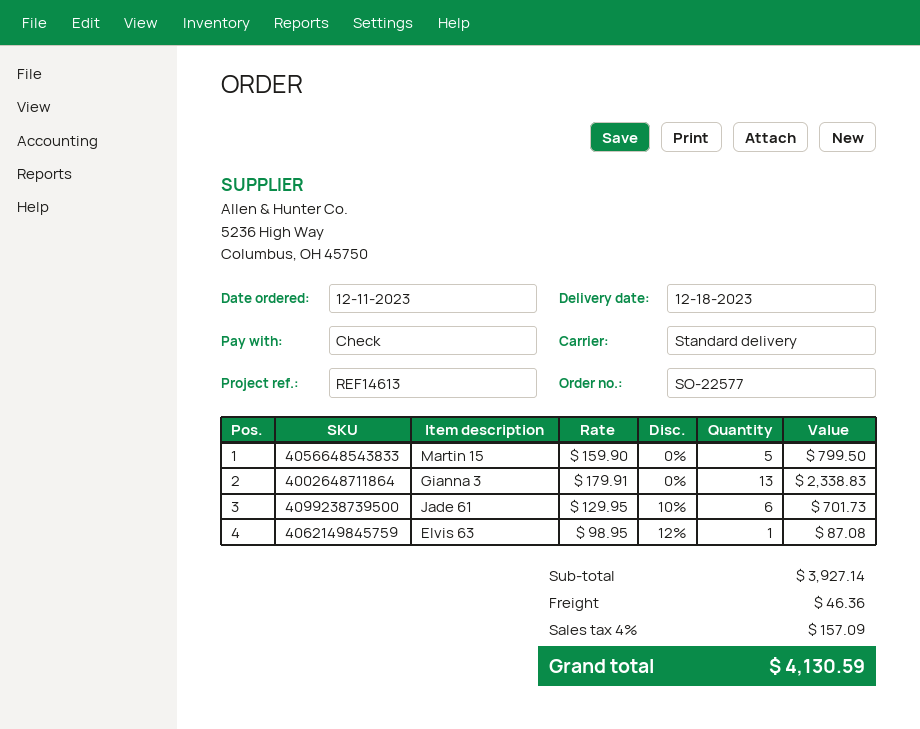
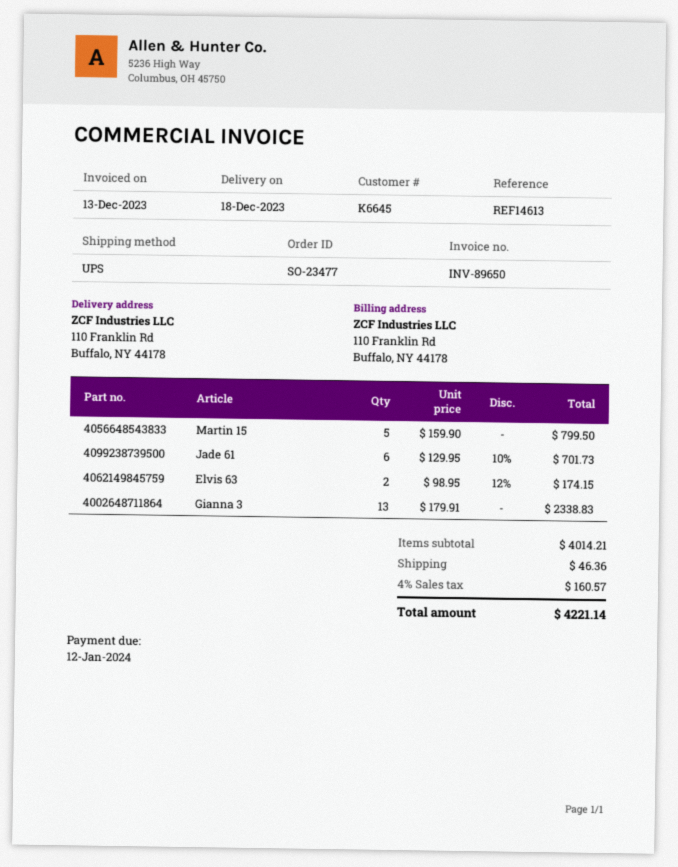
order number: SO-22577 -> SO-23477
shipping method: standard -> UPS
Elvis 63: 1 x 98.95 - 12% = 87.08 -> 2 x 98.95 - 12% = 174.15
subtotal: 3927.14 -> 4014.21
tax: 4% = 157.09 -> 4% = 160.57
total: 4130.59 -> 4221.14

